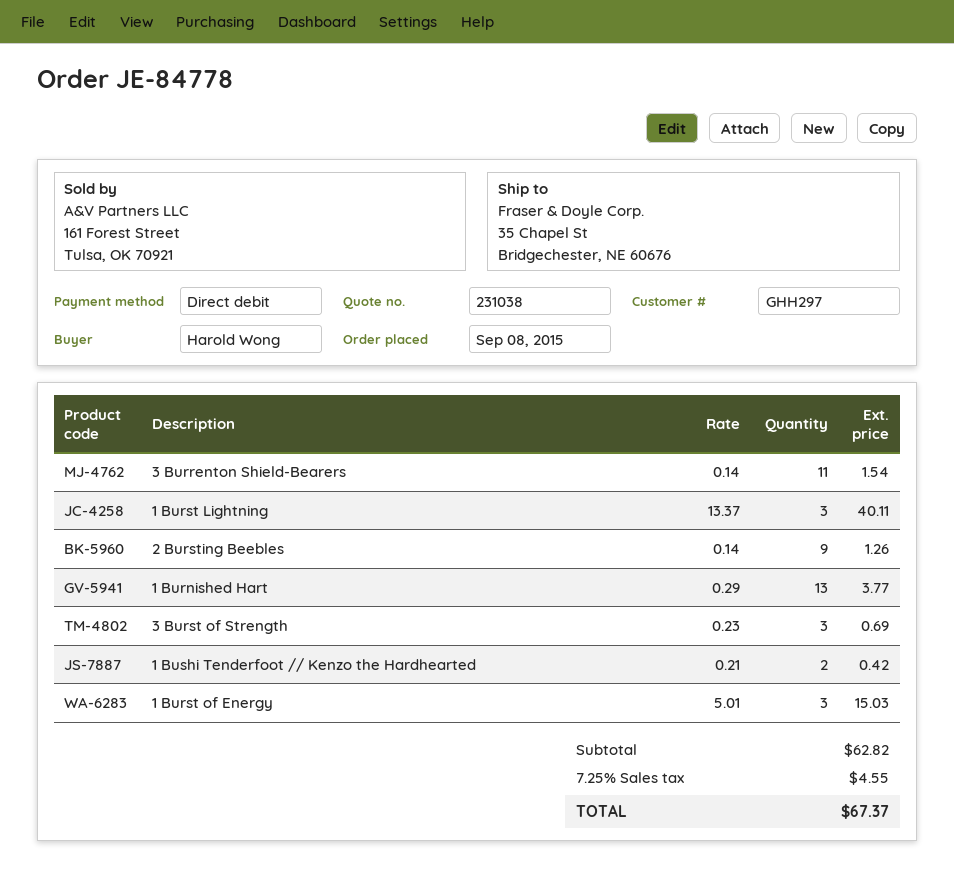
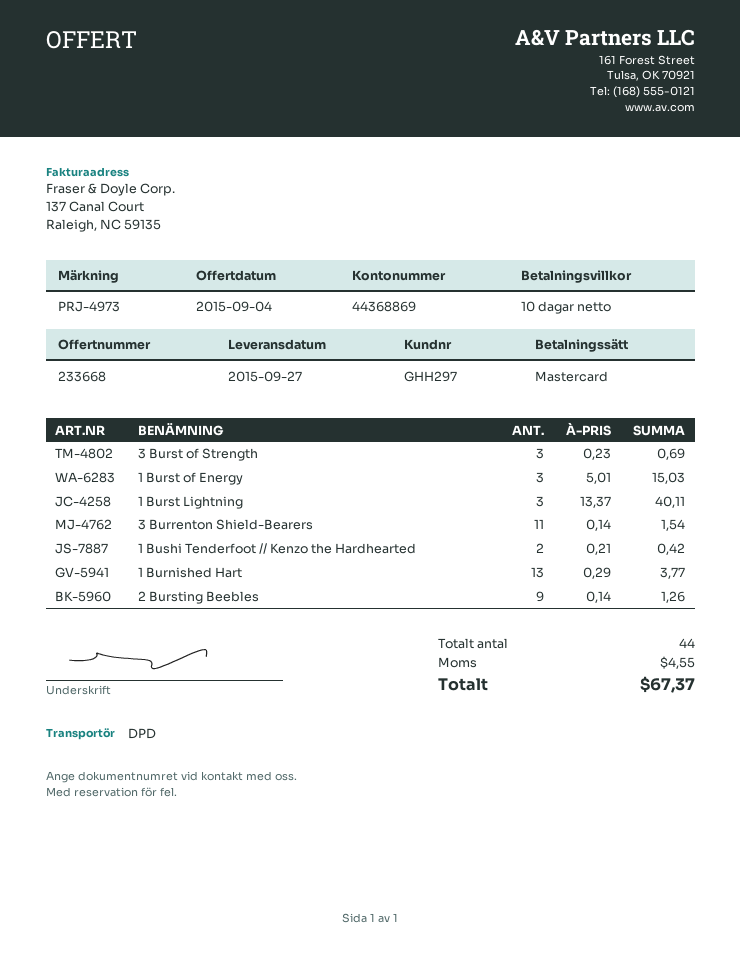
quote number: 231038 -> 233668
payment method: direct debit -> Mastercard

